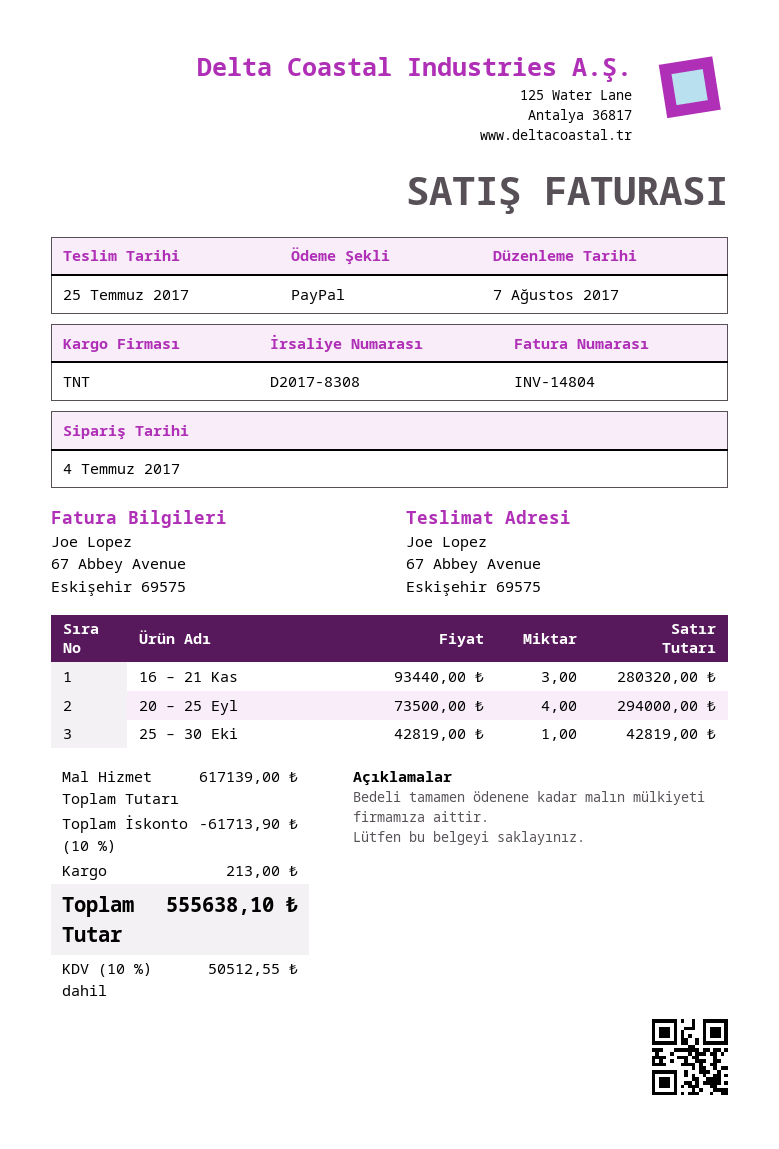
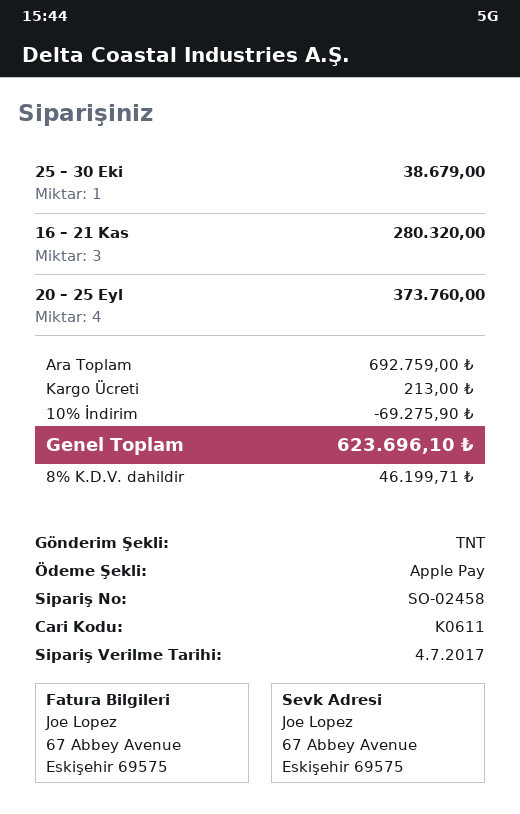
payment method: PayPal -> Apple Pay
20 – 25 Eyl: 4 for 294000.00 -> 4 for 373760.00
25 – 30 Eki: 1 for 42819.00 -> 1 for 38679.00
subtotal: 617139.00 -> 692759.00
discount: 10% = 61713.90 -> 10% = 69275.90
tax: 10% = 50512.55 -> 8% = 46199.71
total: 555638.10 -> 623696.10

